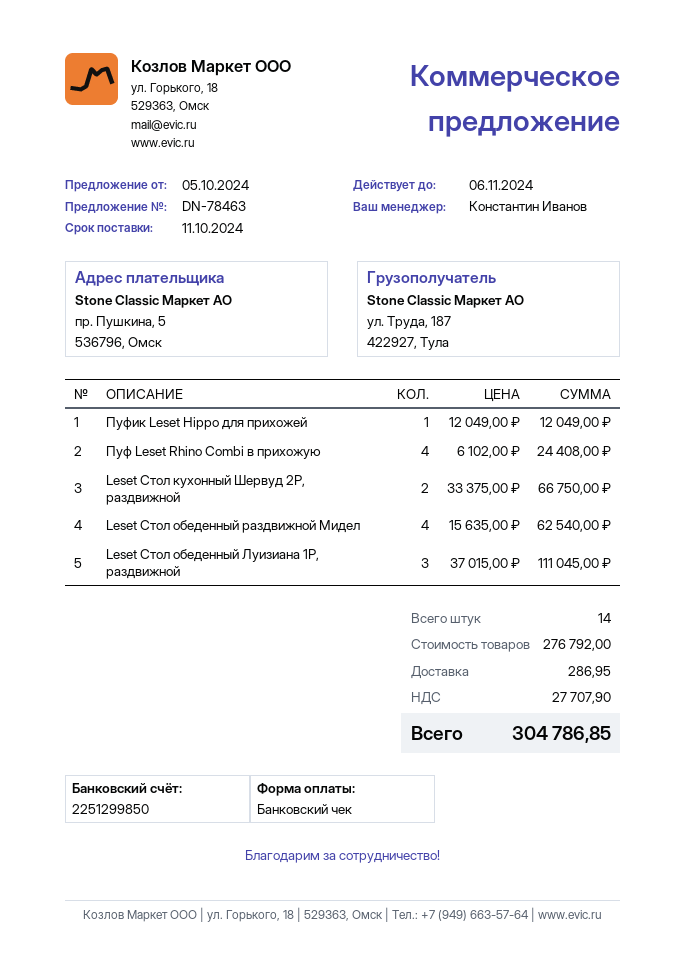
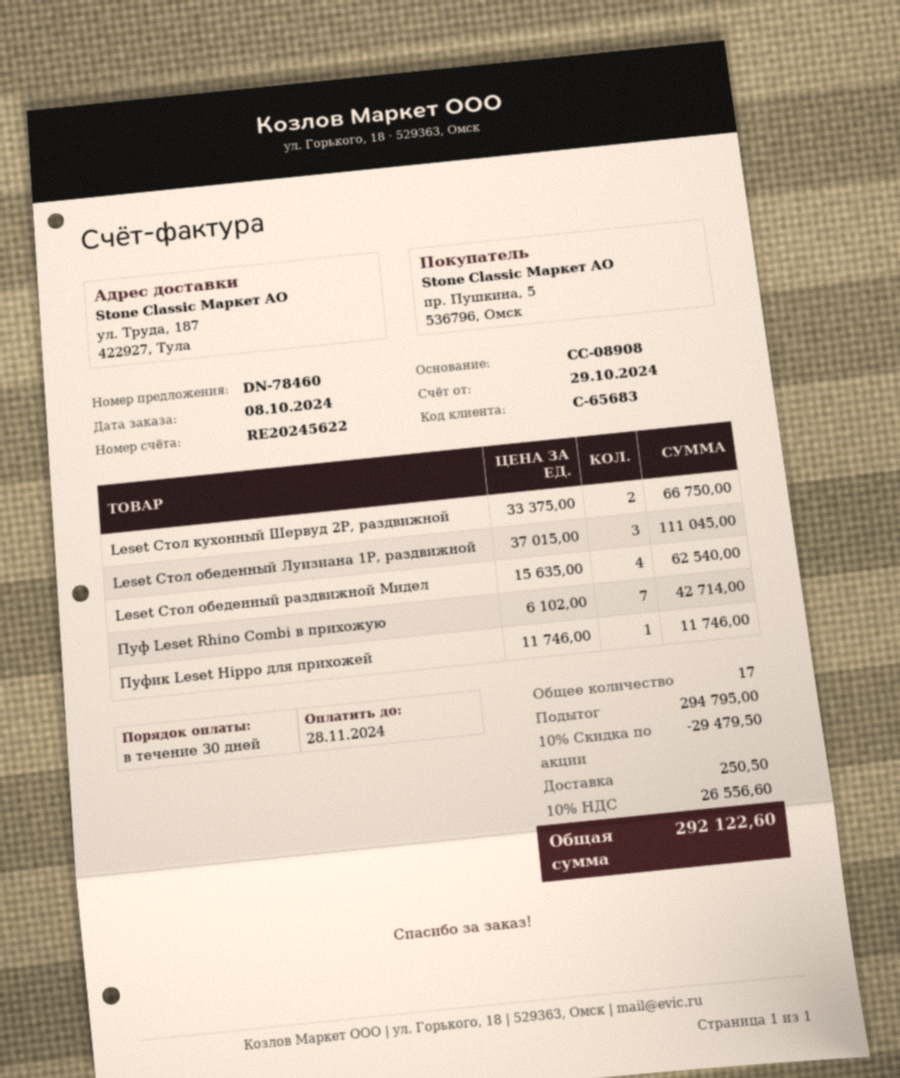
quote number: DN-78463 -> DN-78460
Пуфик Leset Hippo для прихожей: 1 x 12049.00 = 12049.00 -> 1 x 11746.00 = 11746.00
Пуф Leset Rhino Combi в прихожую: 4 x 6102.00 = 24408.00 -> 7 x 6102.00 = 42714.00
total quantity: 14 -> 17
subtotal: 276792.00 -> 294795.00
discount: none -> 10% = 29479.50
shipping: 286.95 -> 250.50
tax: 27707.90 -> 26556.60
total: 304786.85 -> 292122.60

